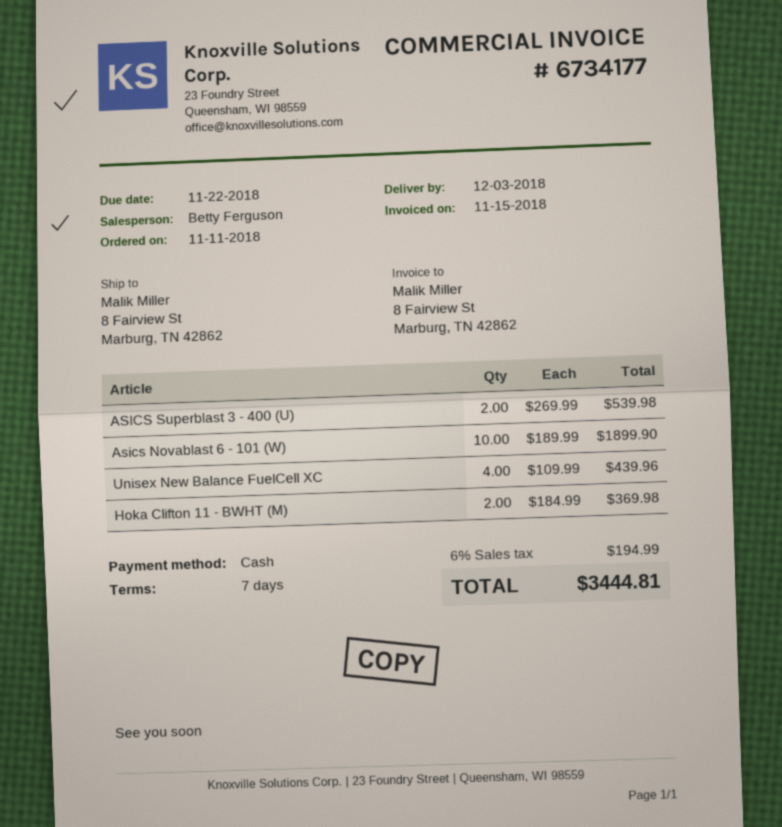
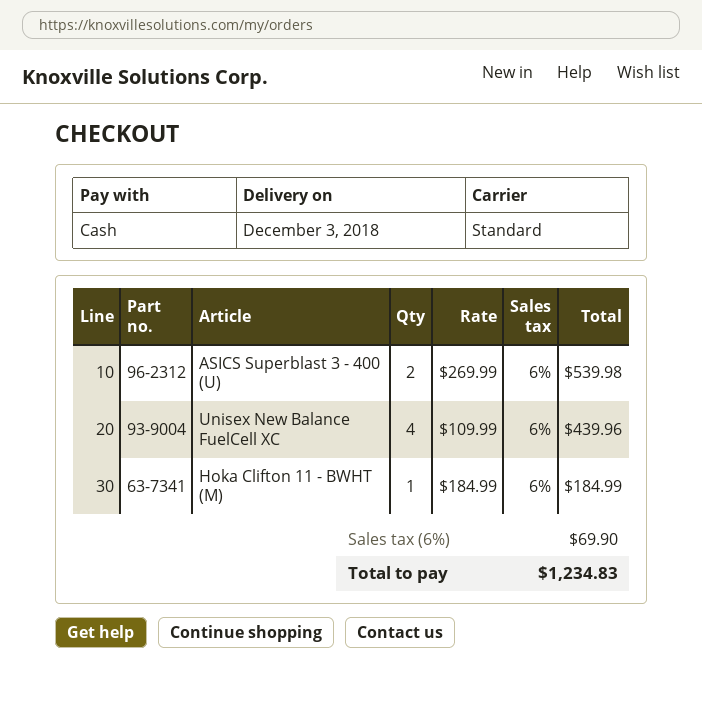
Asics Novablast 6 - 101 (W): 10 x 189.99 = 1899.90 -> none
Hoka Clifton 11 - BWHT (M): 2 x 184.99 = 369.98 -> 1 x 184.99 = 184.99
tax: 6% = 194.99 -> 6% = 69.90
total: 3444.81 -> 1234.83

